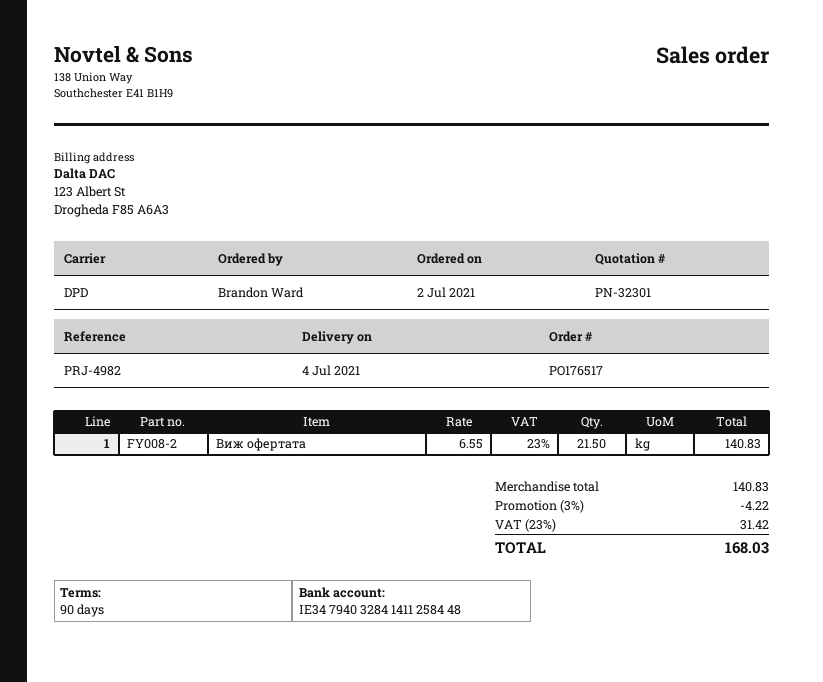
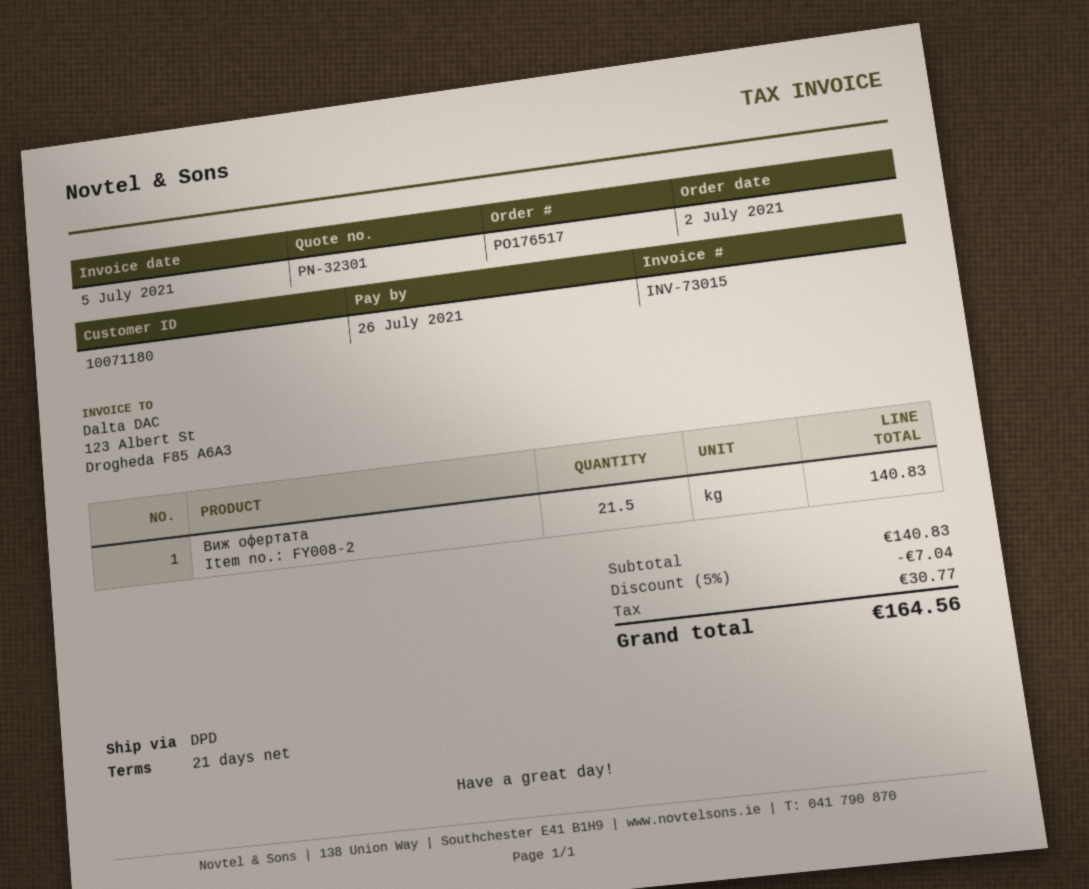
payment terms: 90 days -> 21 days
discount: 3% = 4.22 -> 5% = 7.04
tax: 31.42 -> 30.77
total: 168.03 -> 164.56

